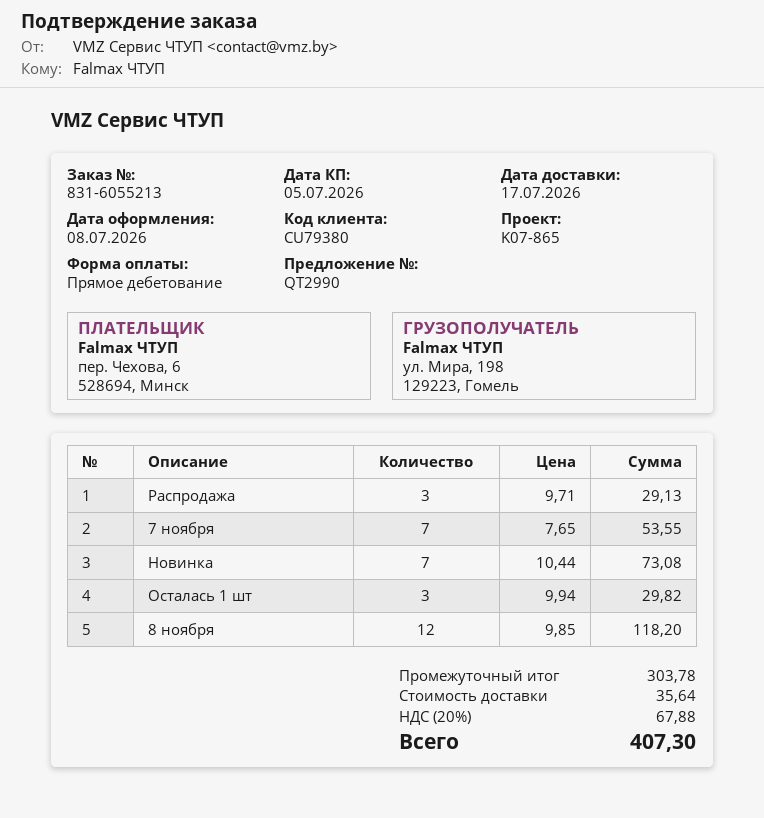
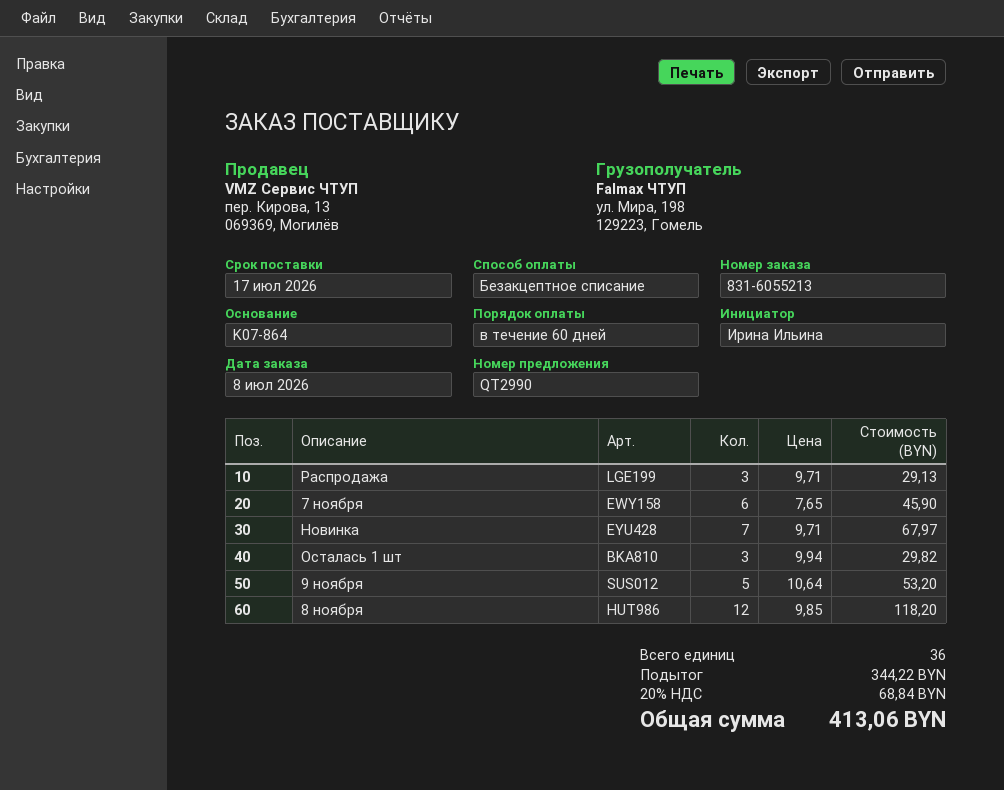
reference: K07-865 -> K07-864
7 ноября: 7 x 7.65 = 53.55 -> 6 x 7.65 = 45.90
Новинка: 7 x 10.44 = 73.08 -> 7 x 9.71 = 67.97
9 ноября: none -> 5 x 10.64 = 53.20
subtotal: 303.78 -> 344.22
shipping: 35.64 -> none
tax: 20% = 67.88 -> 20% = 68.84
total: 407.30 -> 413.06

